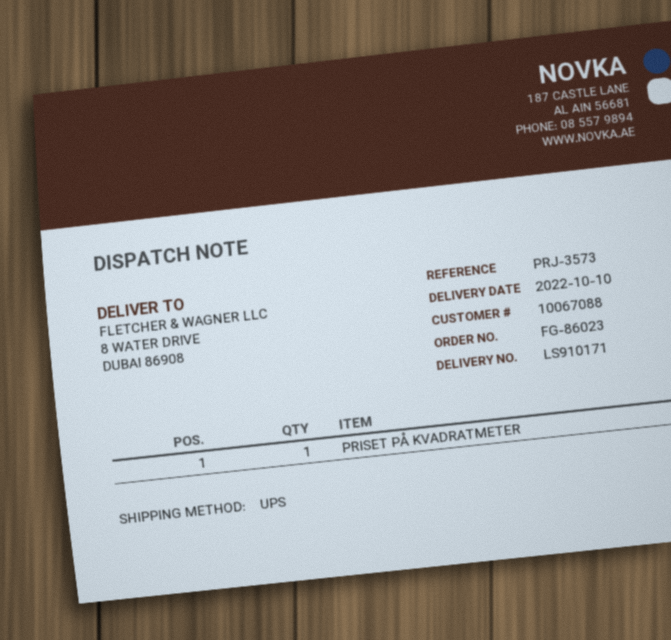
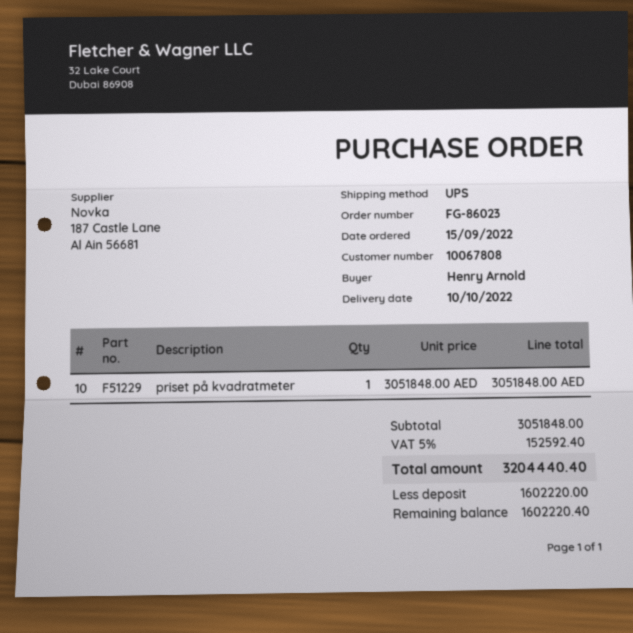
customer number: 10067088 -> 10067808

